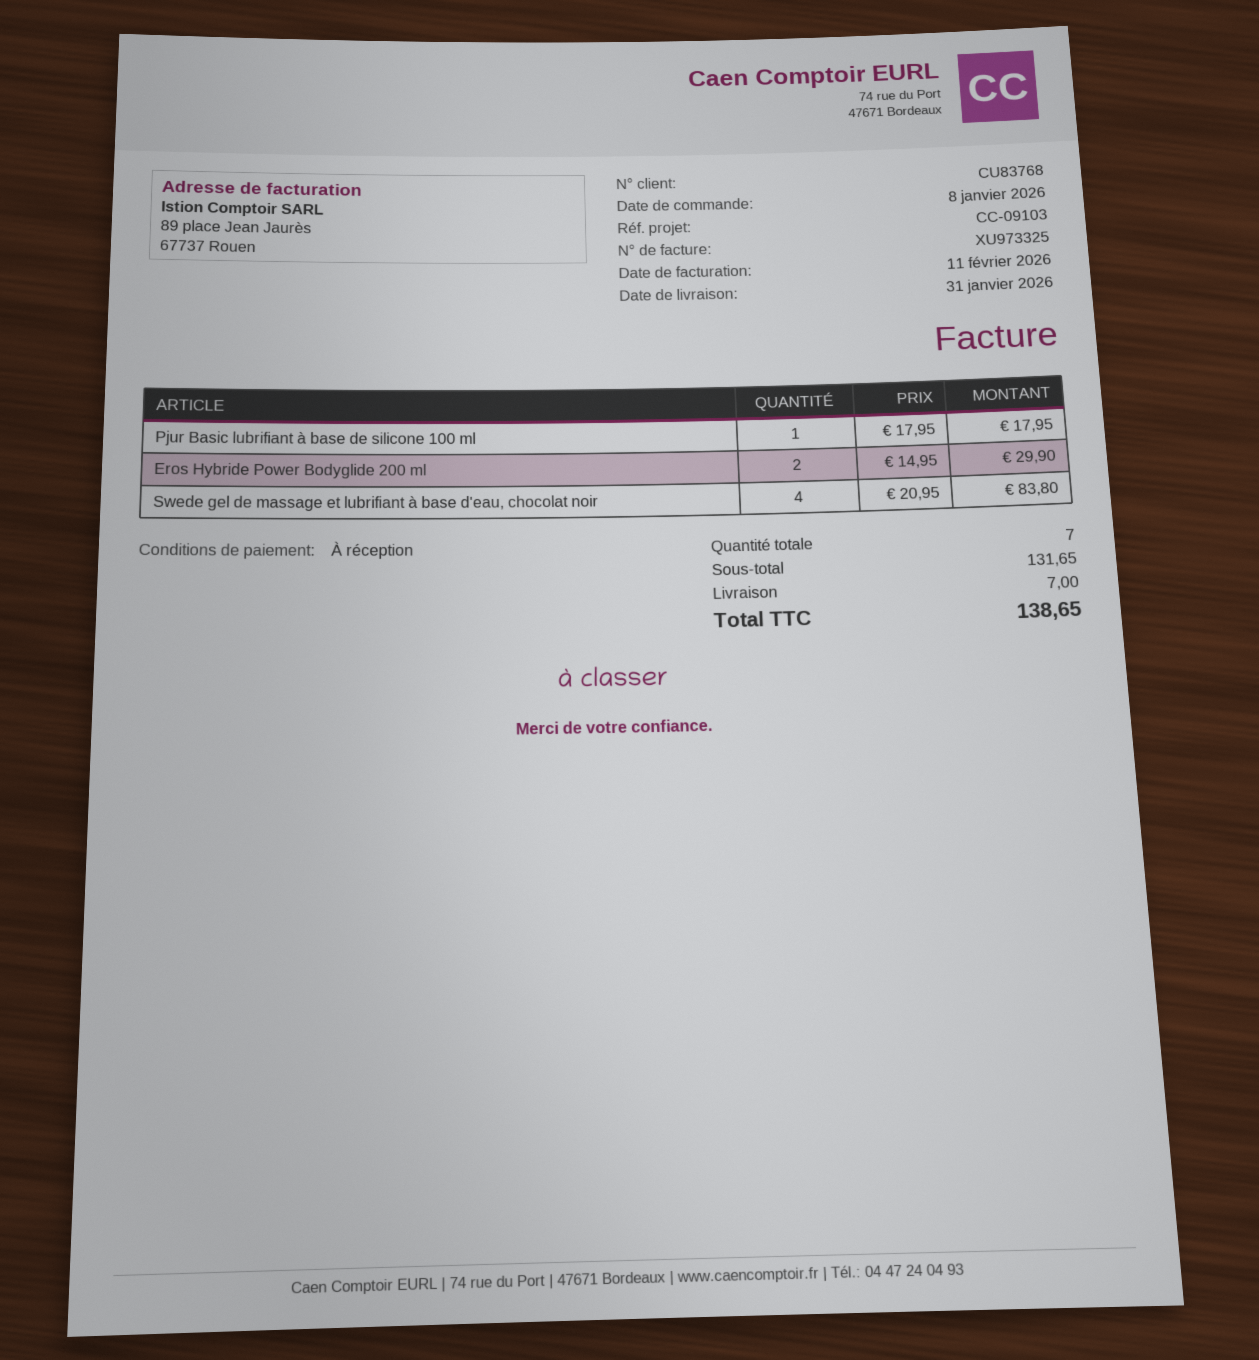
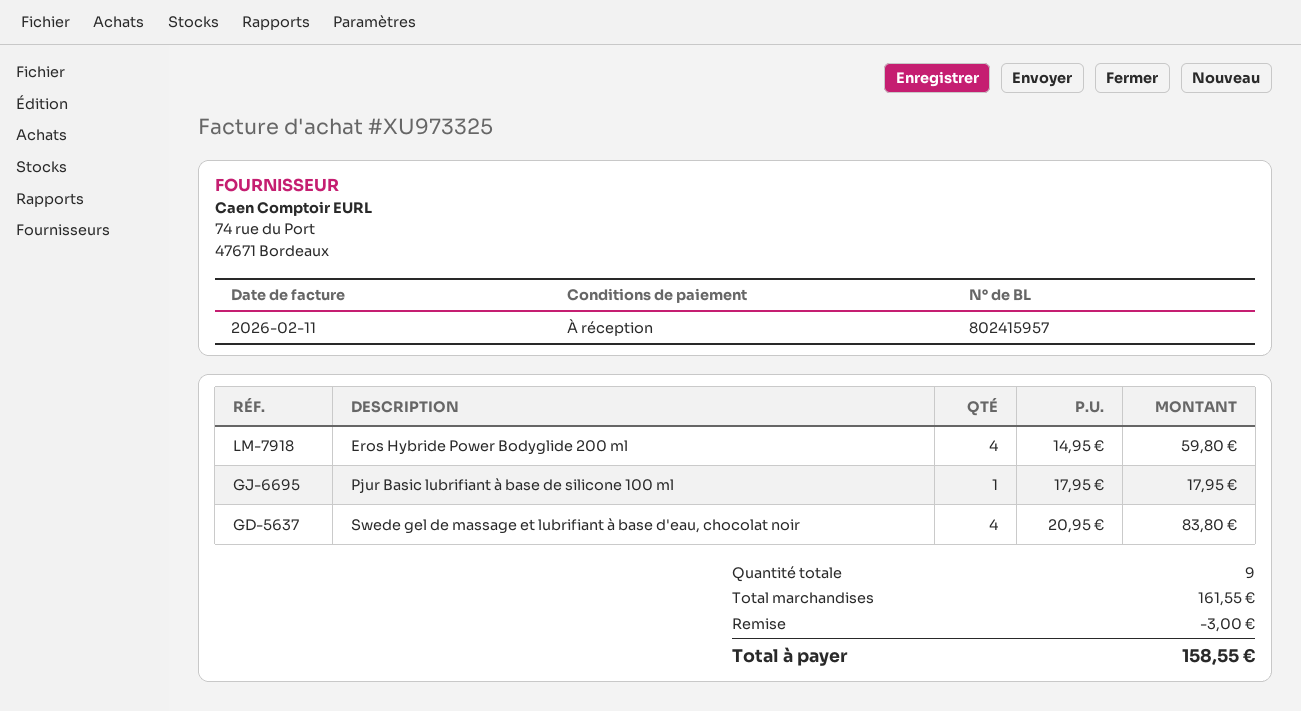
Eros Hybride Power Bodyglide 200 ml: 2 x 14.95 = 29.90 -> 4 x 14.95 = 59.80
total quantity: 7 -> 9
subtotal: 131.65 -> 161.55
discount: none -> 3.00
shipping: 7.00 -> none
total: 138.65 -> 158.55

